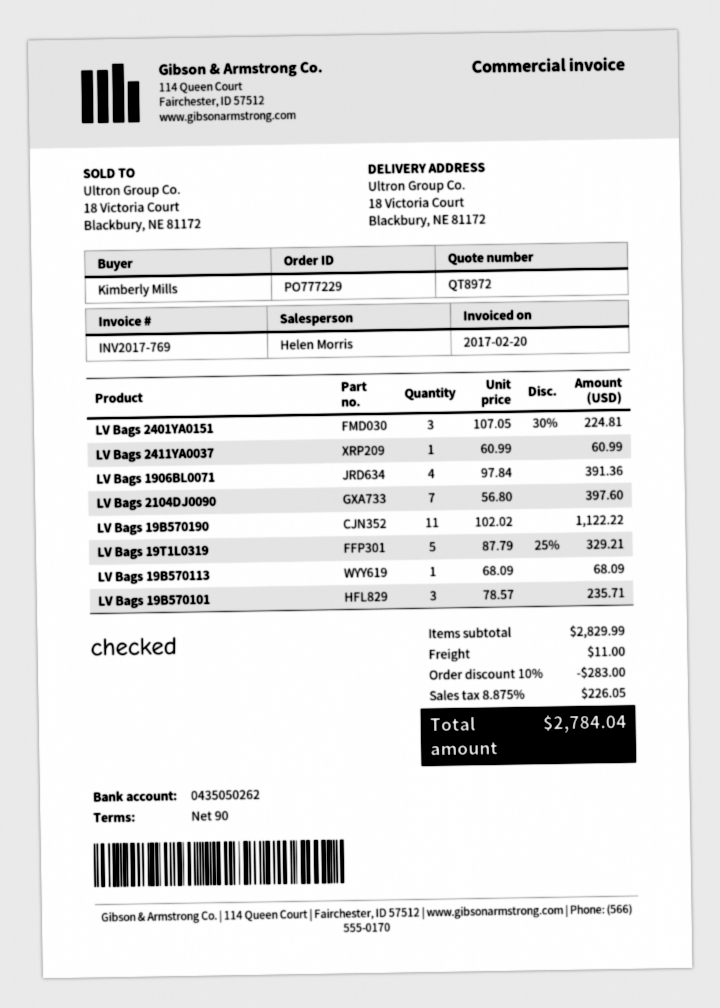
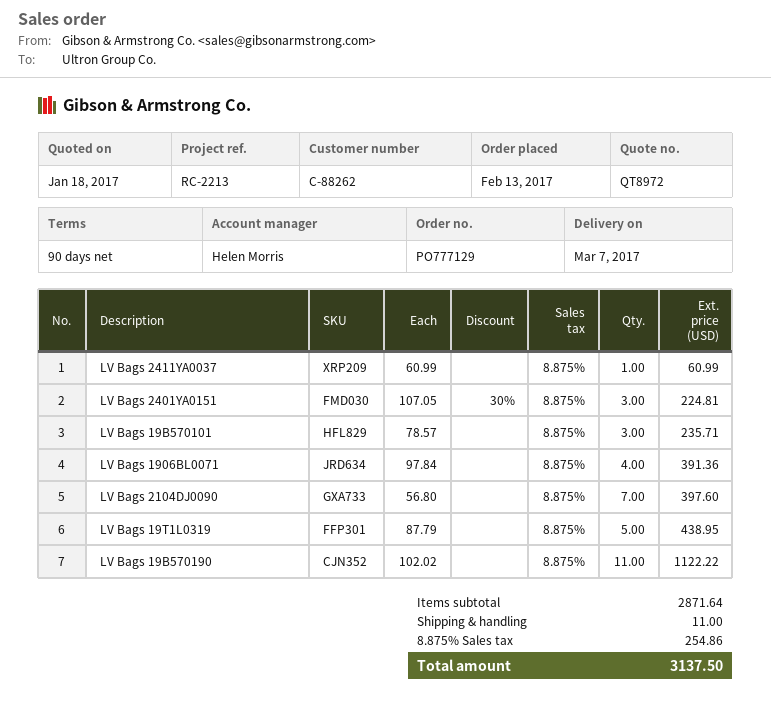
order number: PO777229 -> PO777129
LV Bags 19T1L0319: 5 x 87.79 - 25% = 329.21 -> 5 x 87.79 = 438.95
LV Bags 19B570113: 1 x 68.09 = 68.09 -> none
subtotal: 2829.99 -> 2871.64
discount: 10% = 283.00 -> none
tax: 8.875% = 226.05 -> 8.875% = 254.86
total: 2784.04 -> 3137.50

